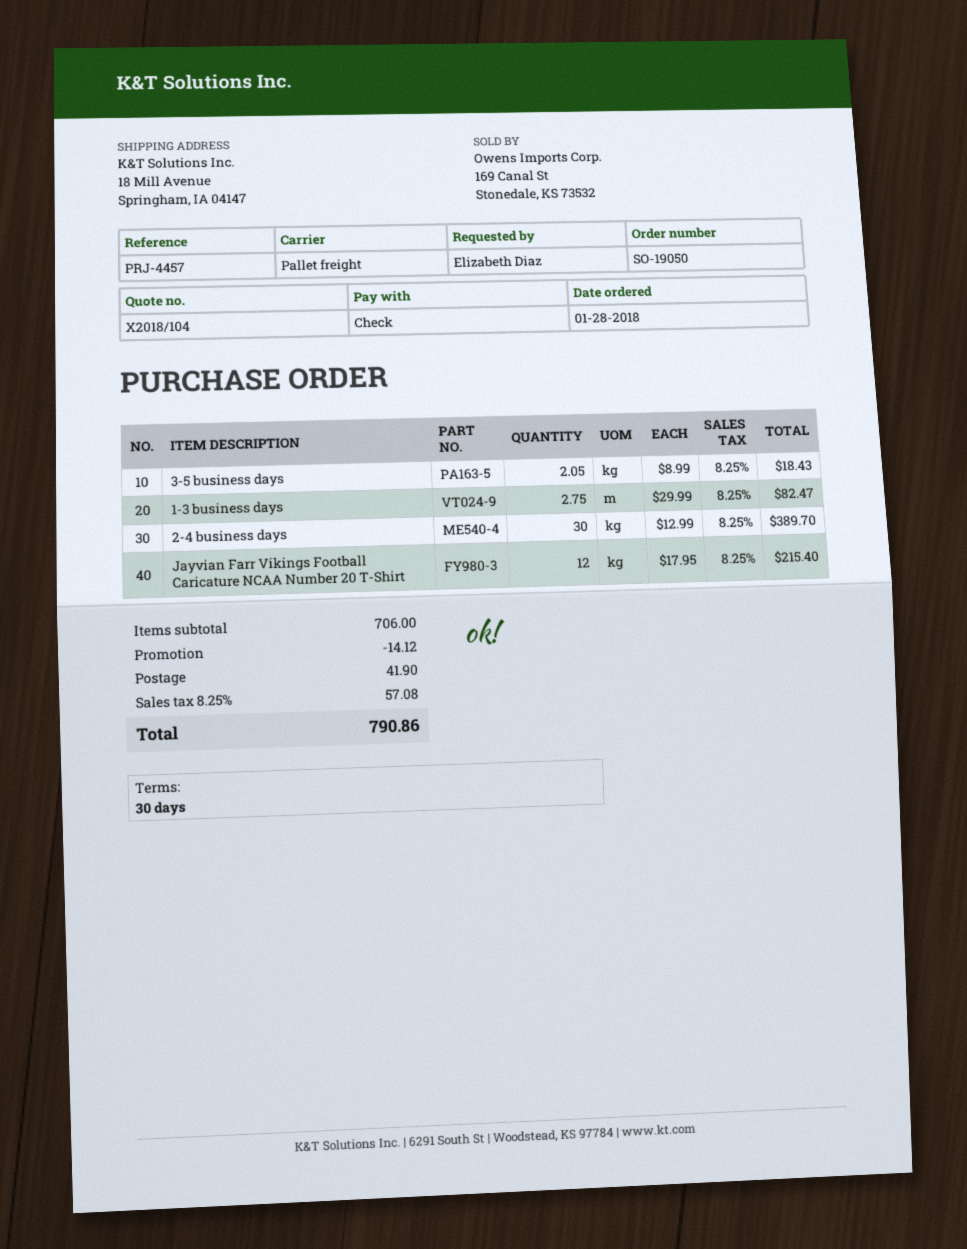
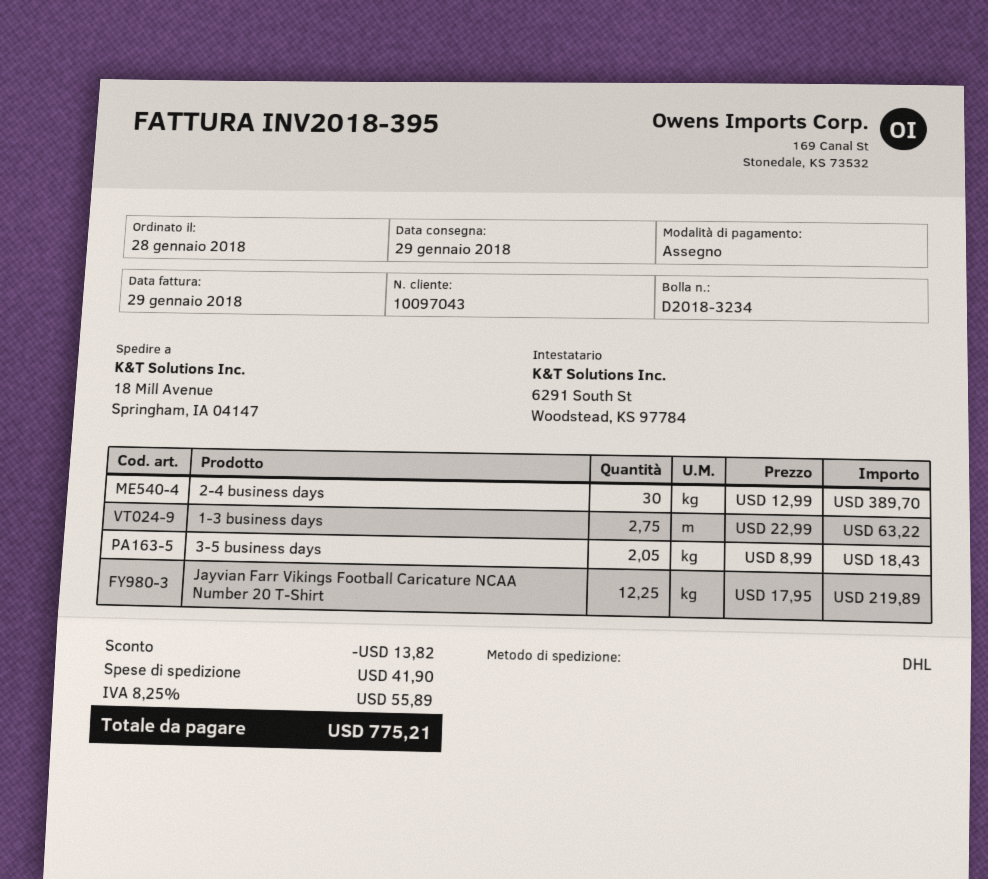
shipping method: pallet freight -> DHL
1-3 business days: 2.75 x 29.99 = 82.47 -> 2.75 x 22.99 = 63.22
Jayvian Farr Vikings Football Caricature NCAA Number 20 T-Shirt: 12 x 17.95 = 215.40 -> 12.25 x 17.95 = 219.89
discount: 14.12 -> 13.82
tax: 8.25% = 57.08 -> 8.25% = 55.89
total: 790.86 -> 775.21

